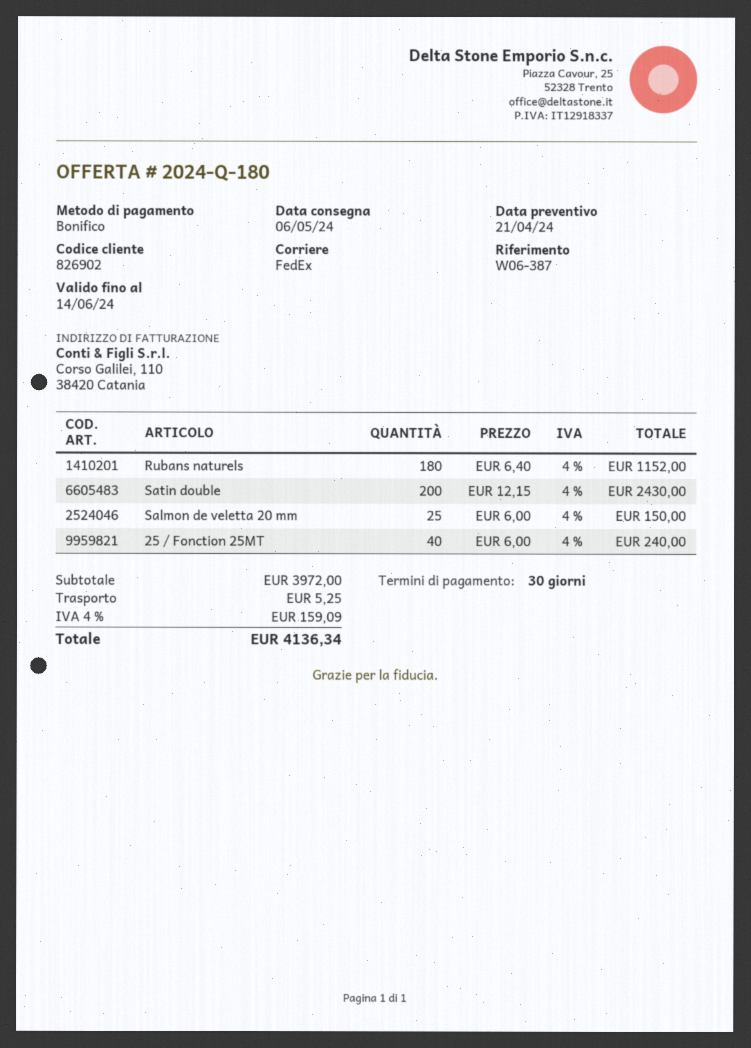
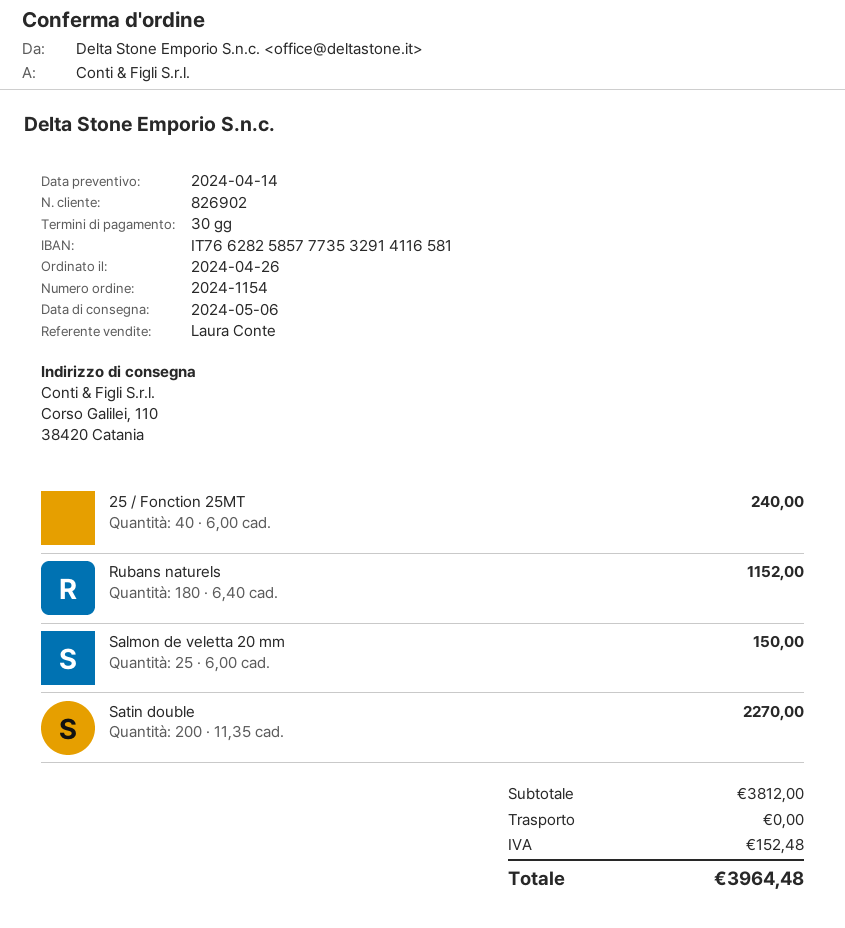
quote date: 2024-04-21 -> 2024-04-14
Satin double: 200 x 12.15 = 2430.00 -> 200 x 11.35 = 2270.00
subtotal: 3972.00 -> 3812.00
shipping: 5.25 -> 0.00
tax: 159.09 -> 152.48
total: 4136.34 -> 3964.48

